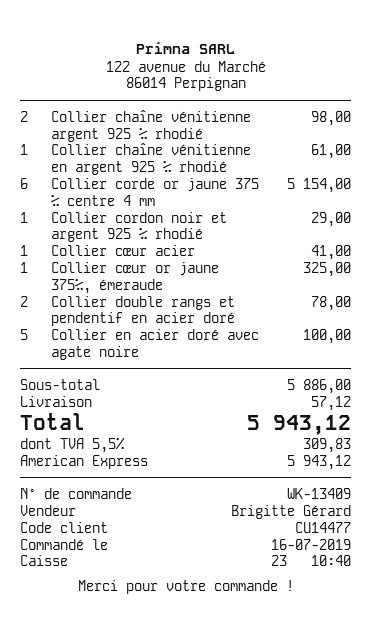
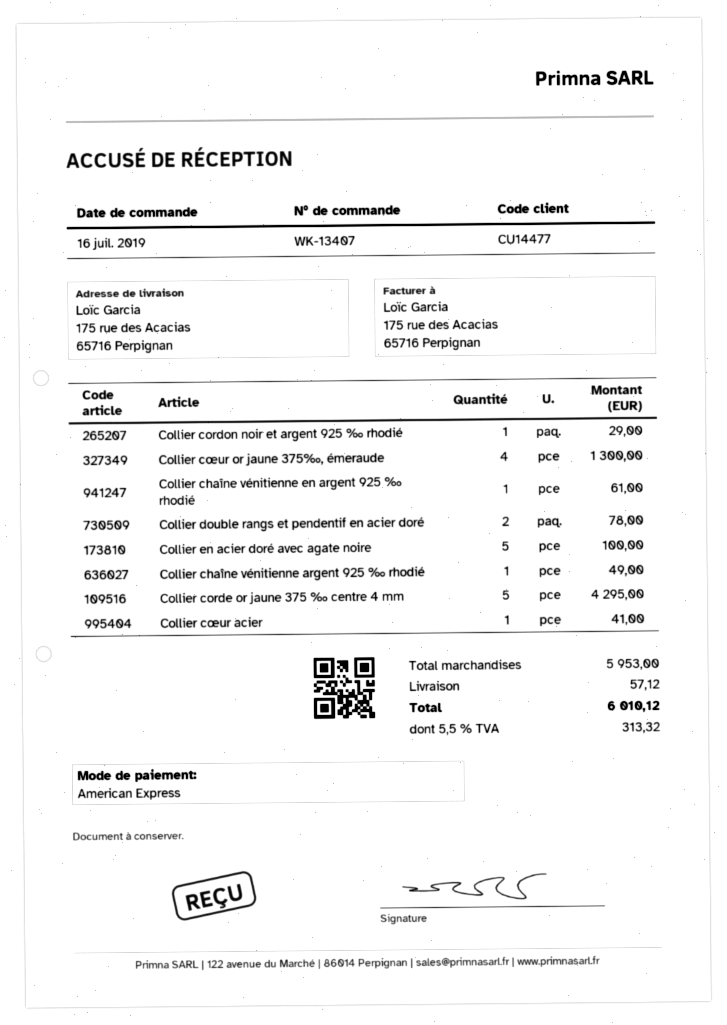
order number: WK-13409 -> WK-13407
Collier chaîne vénitienne argent 925 ‰ rhodié: 2 for 98.00 -> 1 for 49.00
Collier corde or jaune 375 ‰ centre 4 mm: 6 for 5154.00 -> 5 for 4295.00
Collier cœur or jaune 375‰, émeraude: 1 for 325.00 -> 4 for 1300.00
subtotal: 5886.00 -> 5953.00
tax: 5.5% = 309.83 -> 5.5% = 313.32
total: 5943.12 -> 6010.12

